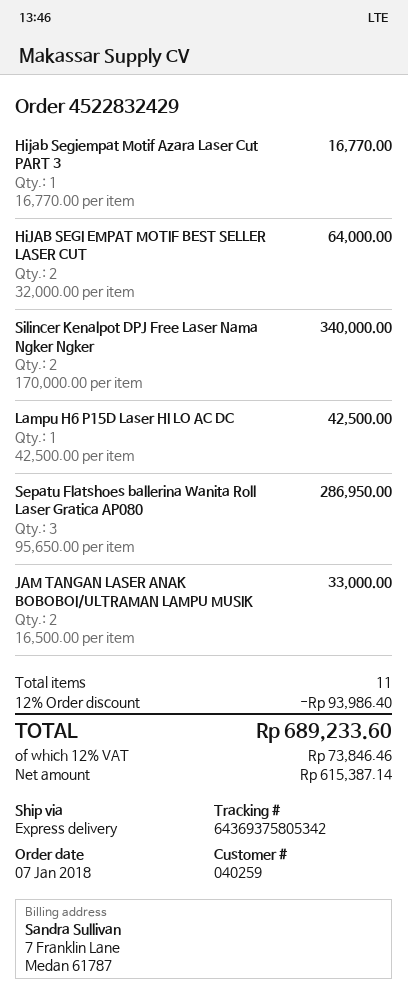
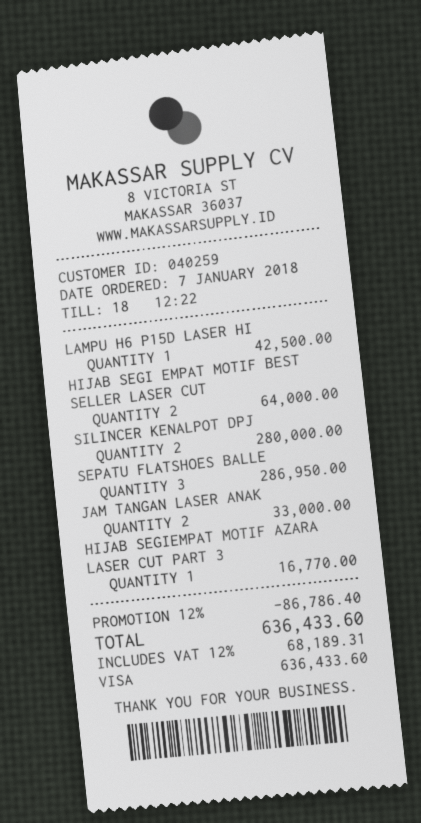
Silincer Kenalpot DPJ Free Laser Nama Ngker Ngker: 2 for 340000.00 -> 2 for 280000.00
discount: 12% = 93986.40 -> 12% = 86786.40
tax: 12% = 73846.46 -> 12% = 68189.31
total: 689233.60 -> 636433.60

